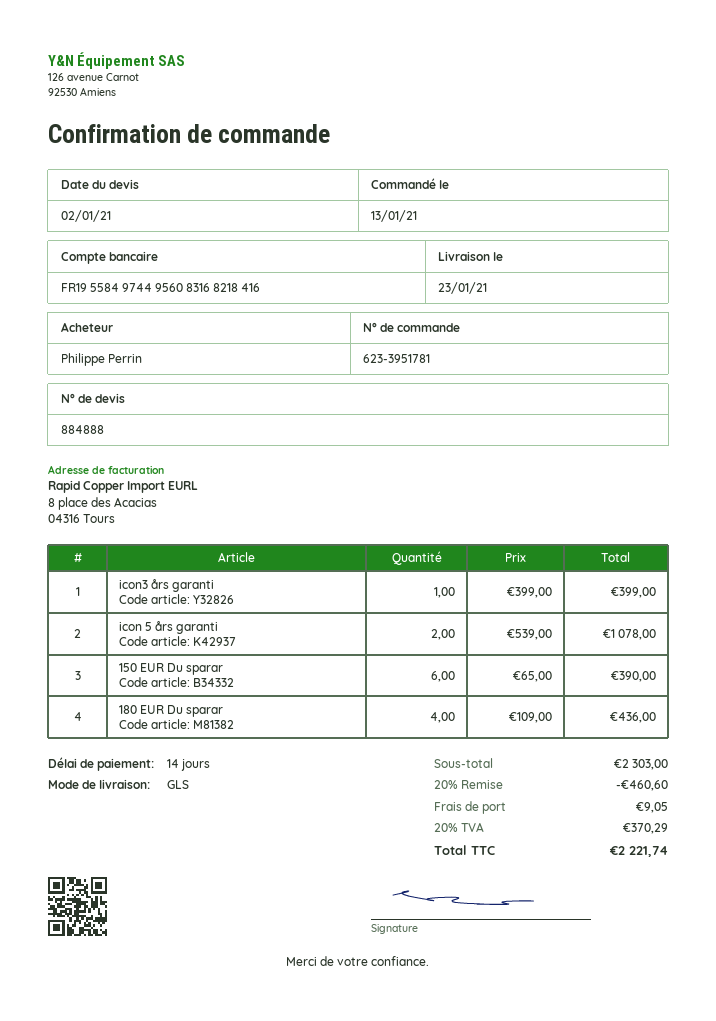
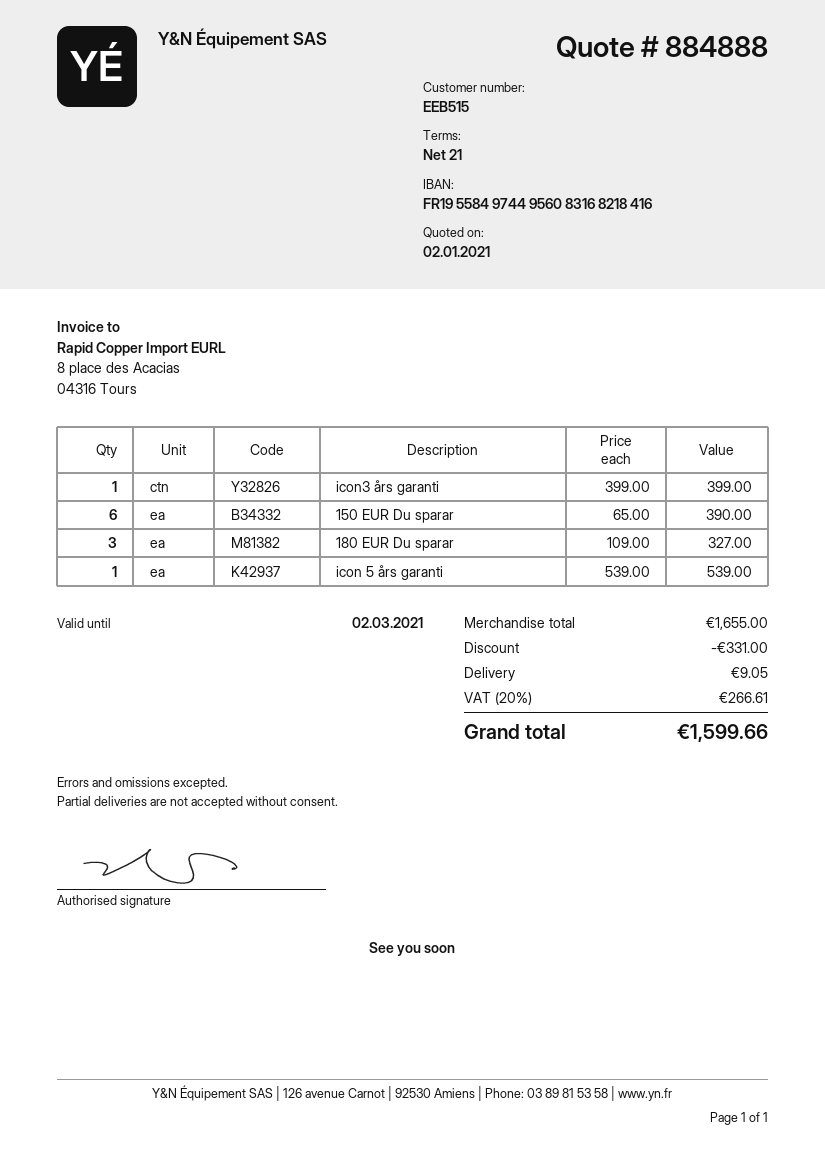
payment terms: 14 days -> 21 days
icon 5 års garanti: 2 x 539.00 = 1078.00 -> 1 x 539.00 = 539.00
180 EUR Du sparar: 4 x 109.00 = 436.00 -> 3 x 109.00 = 327.00
subtotal: 2303.00 -> 1655.00
discount: 460.60 -> 331.00
tax: 20% = 370.29 -> 20% = 266.61
total: 2221.74 -> 1599.66

